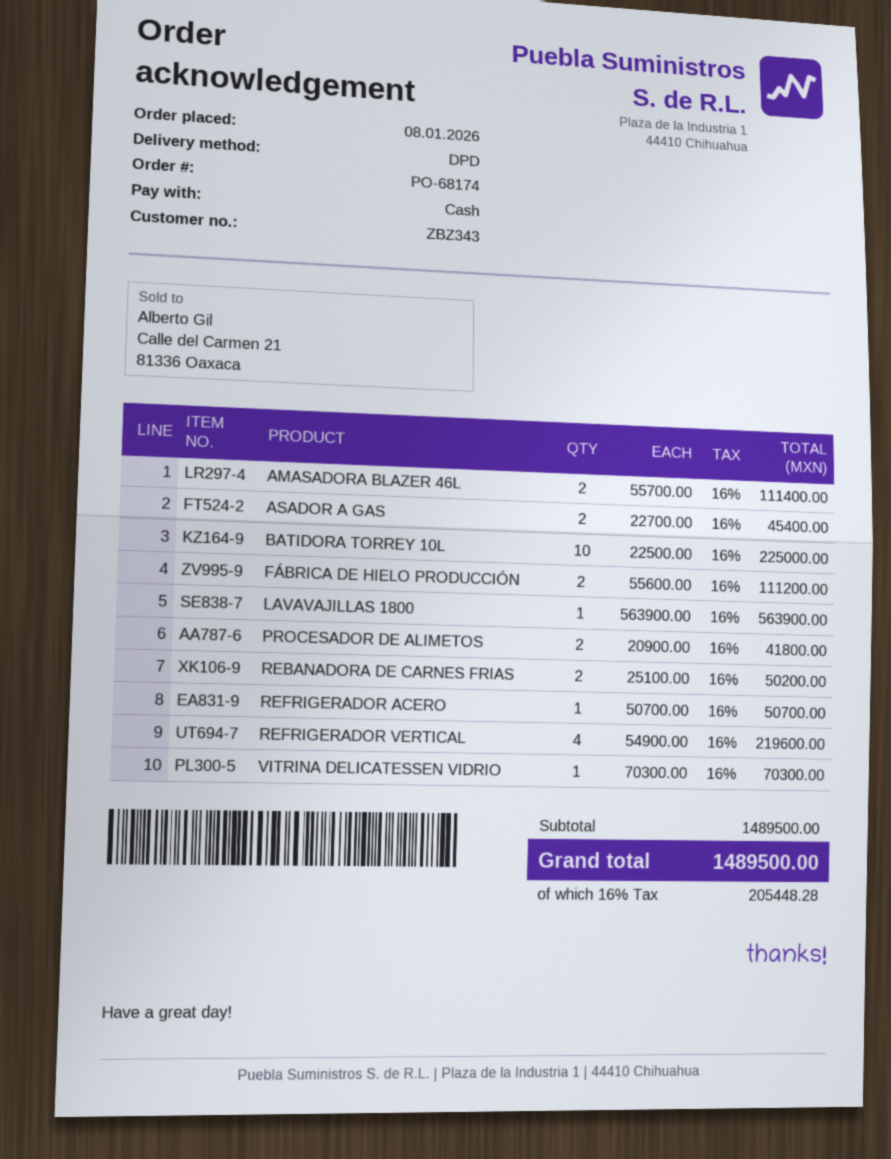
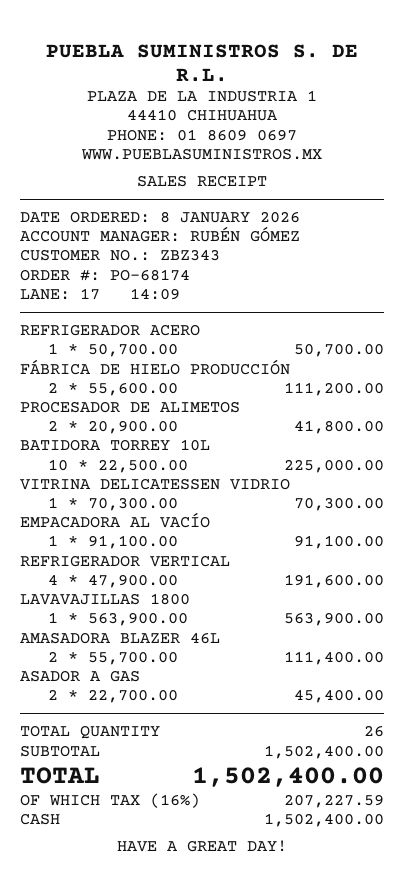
REBANADORA DE CARNES FRIAS: 2 x 25100.00 = 50200.00 -> none
REFRIGERADOR VERTICAL: 4 x 54900.00 = 219600.00 -> 4 x 47900.00 = 191600.00
EMPACADORA AL VACÍO: none -> 1 x 91100.00 = 91100.00
subtotal: 1489500.00 -> 1502400.00
tax: 16% = 205448.28 -> 16% = 207227.59
total: 1489500.00 -> 1502400.00

